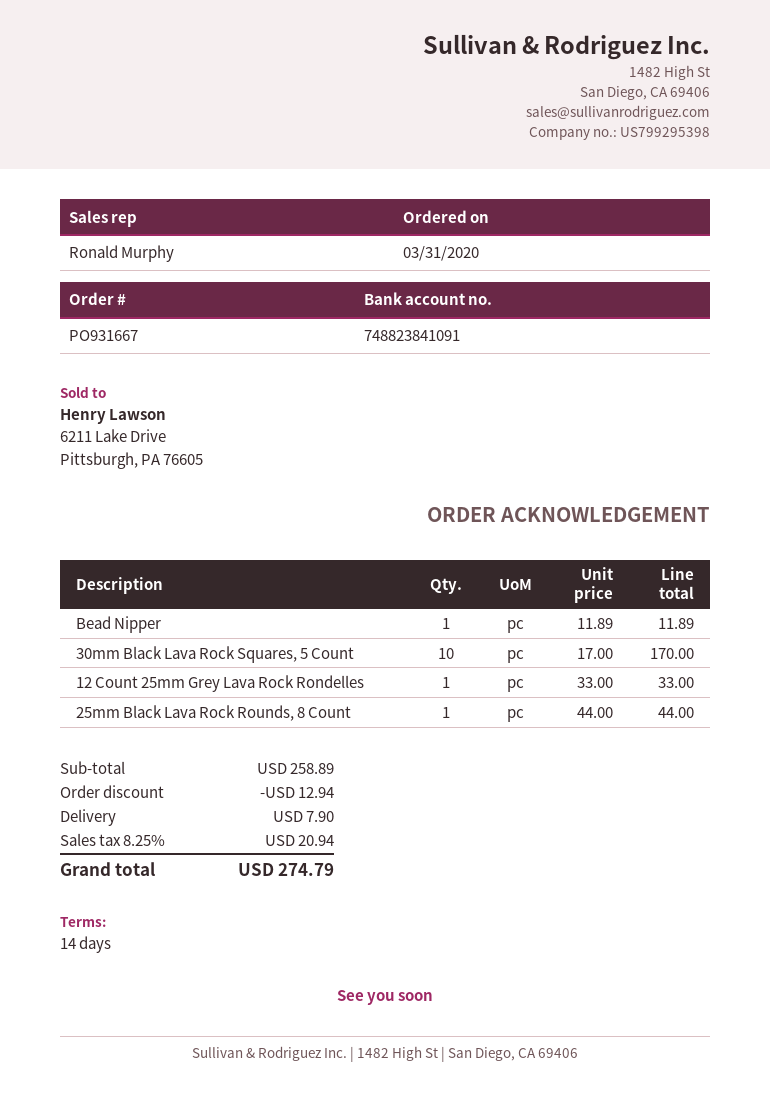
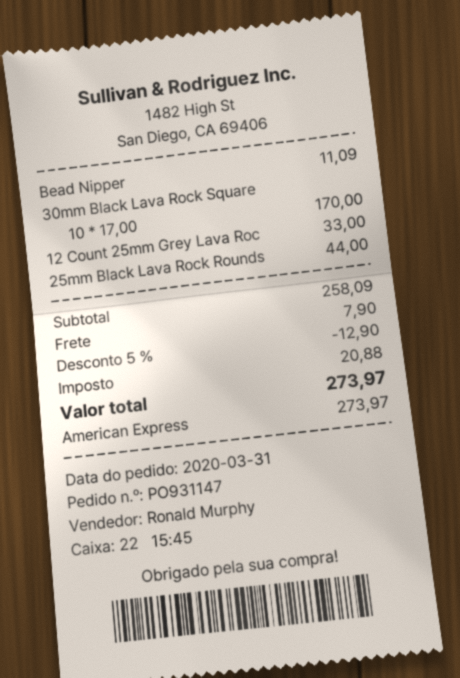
order number: PO931667 -> PO931147
Bead Nipper: 1 x 11.89 = 11.89 -> 1 x 11.09 = 11.09
subtotal: 258.89 -> 258.09
discount: 12.94 -> 12.90
tax: 20.94 -> 20.88
total: 274.79 -> 273.97

